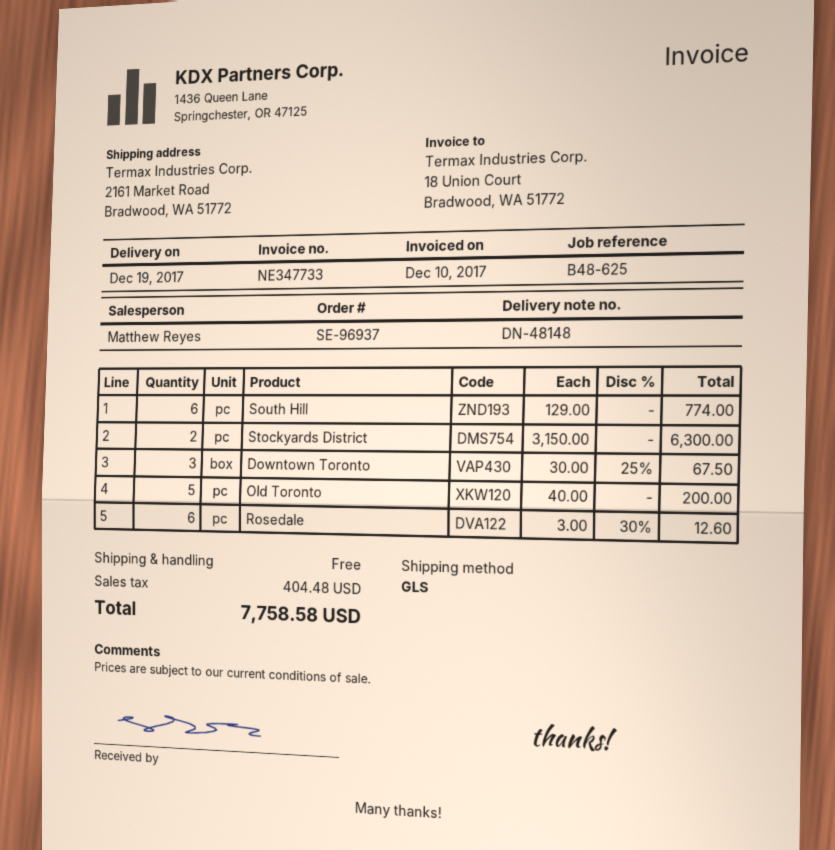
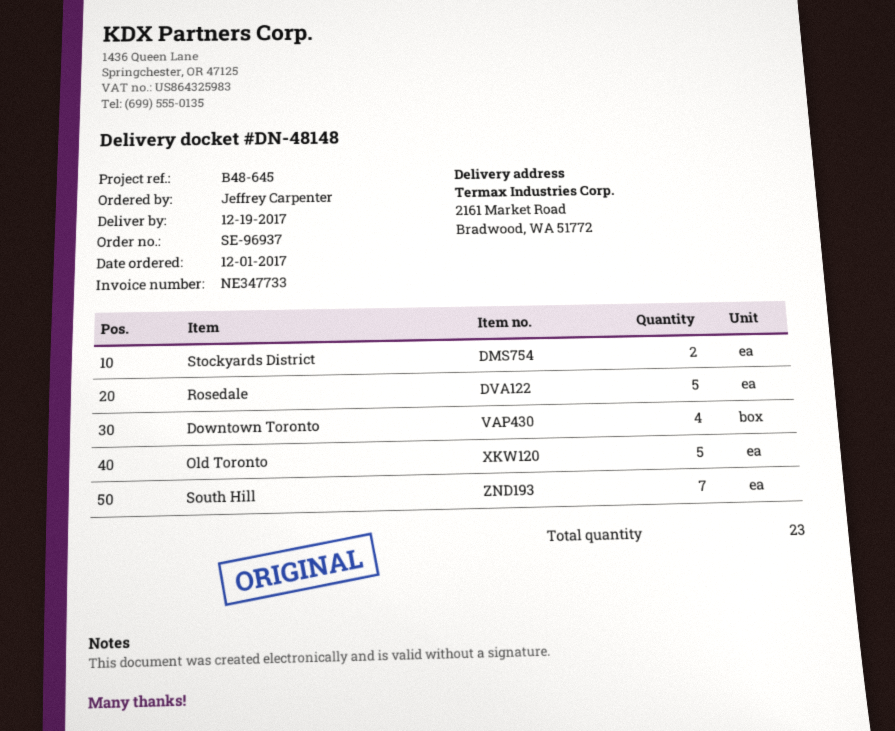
reference: B48-625 -> B48-645
South Hill: 6 -> 7
Downtown Toronto: 3 -> 4
Rosedale: 6 -> 5

